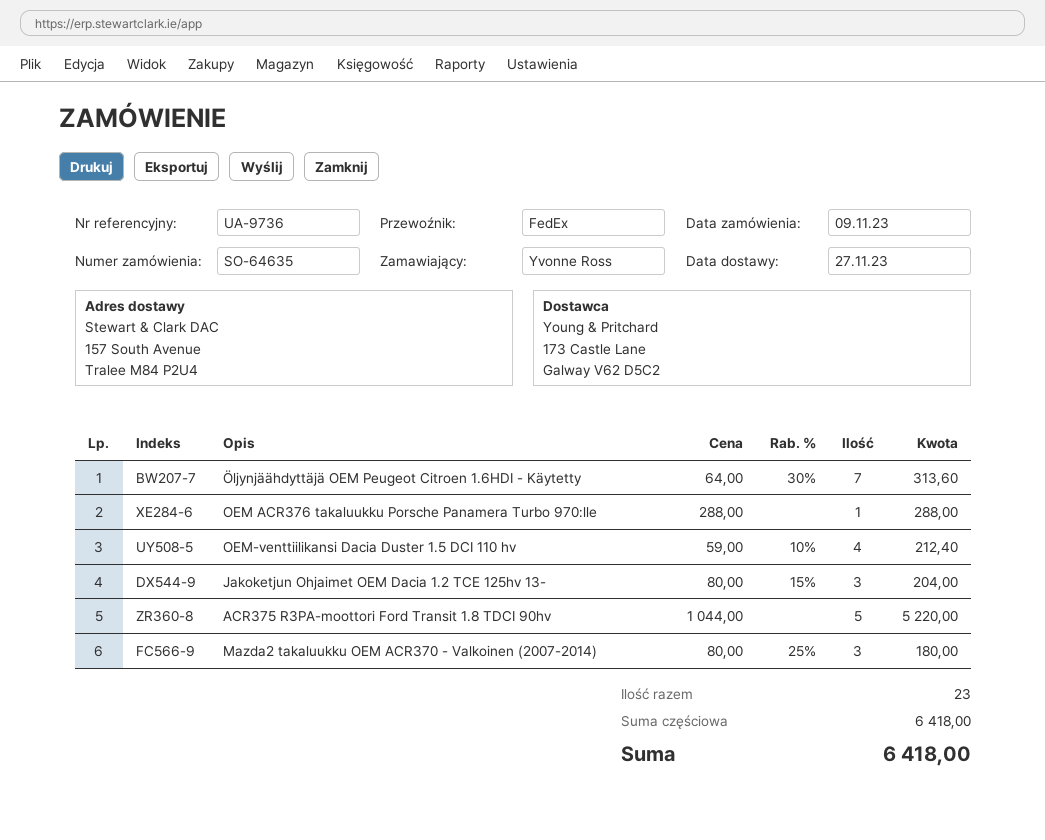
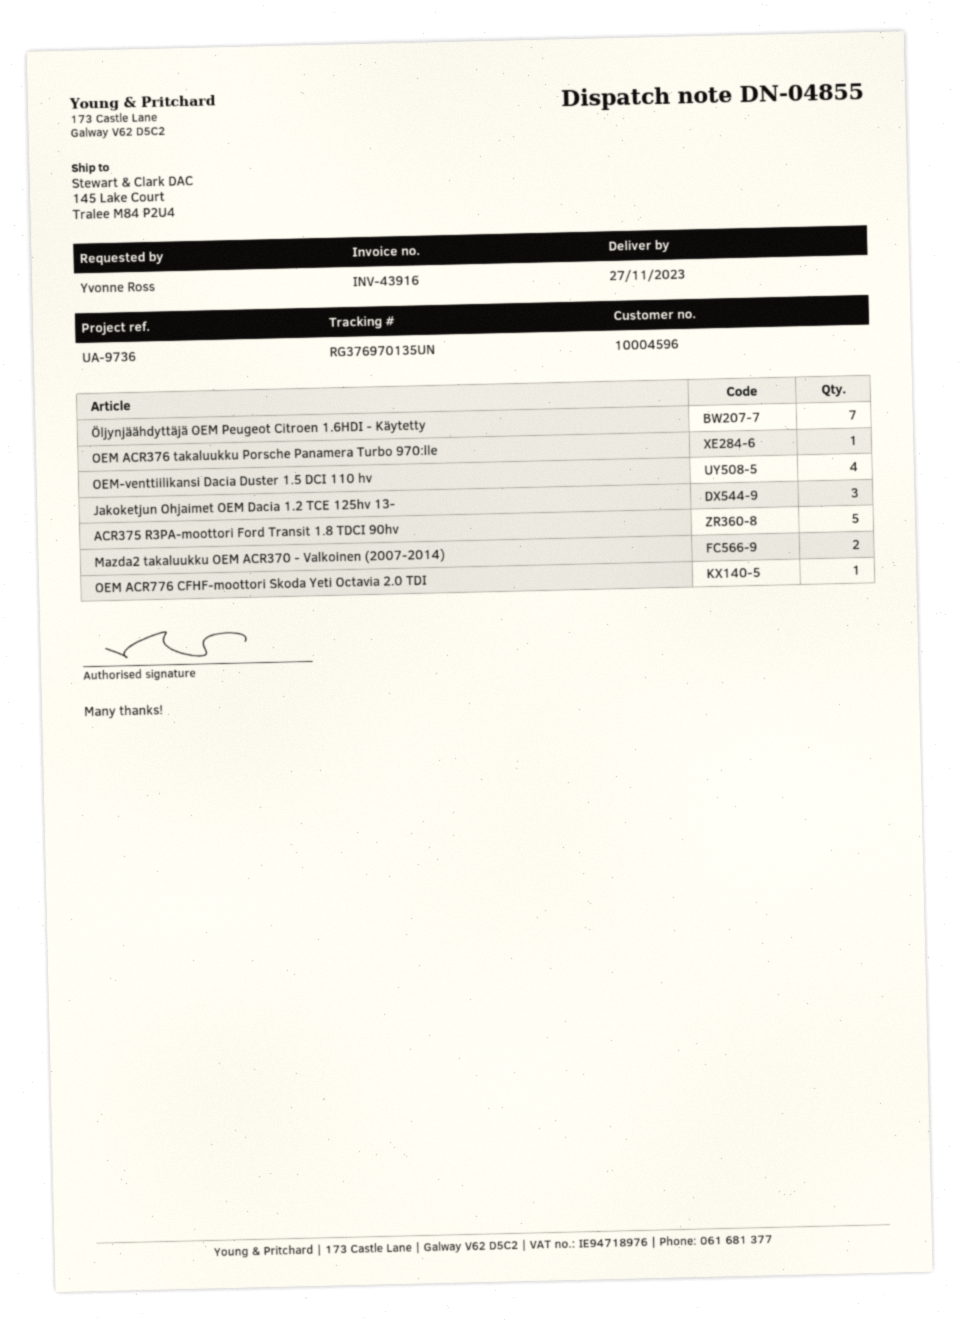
ship to: 157 South Avenue, Tralee M84 P2U4 -> 145 Lake Court, Tralee M84 P2U4
Mazda2 takaluukku OEM ACR370 - Valkoinen (2007-2014): 3 -> 2
OEM ACR776 CFHF-moottori Skoda Yeti Octavia 2.0 TDI: none -> 1

